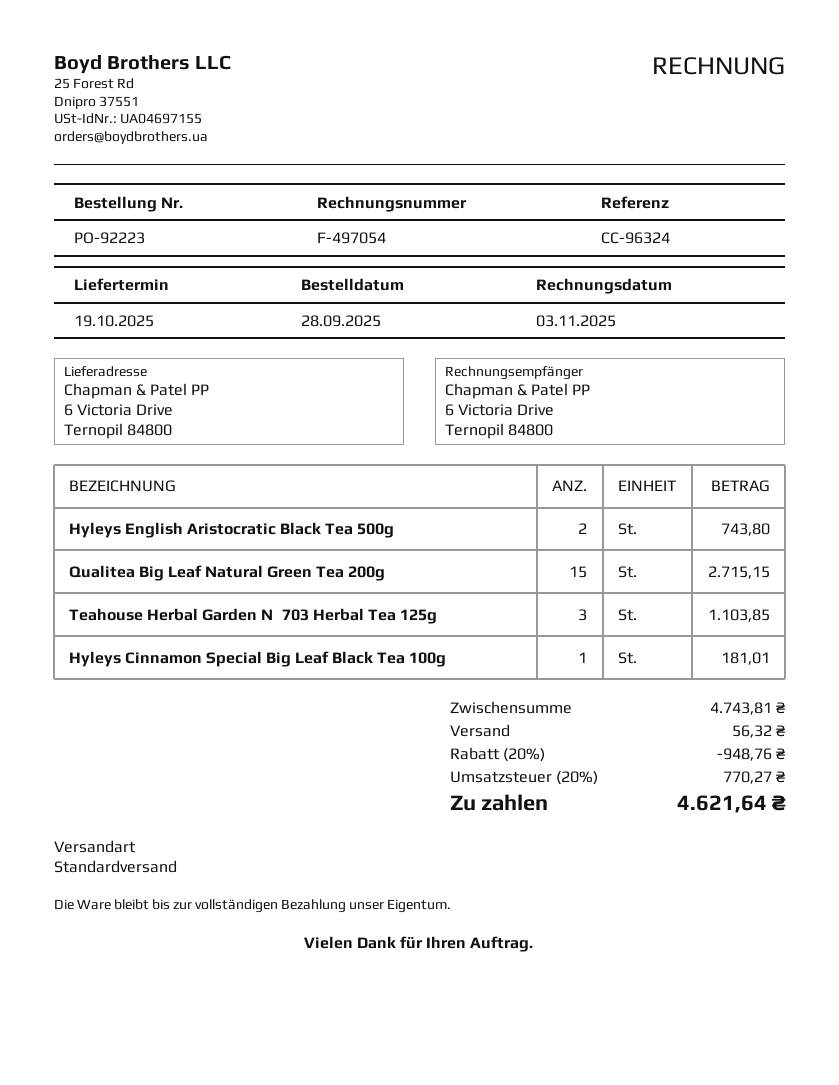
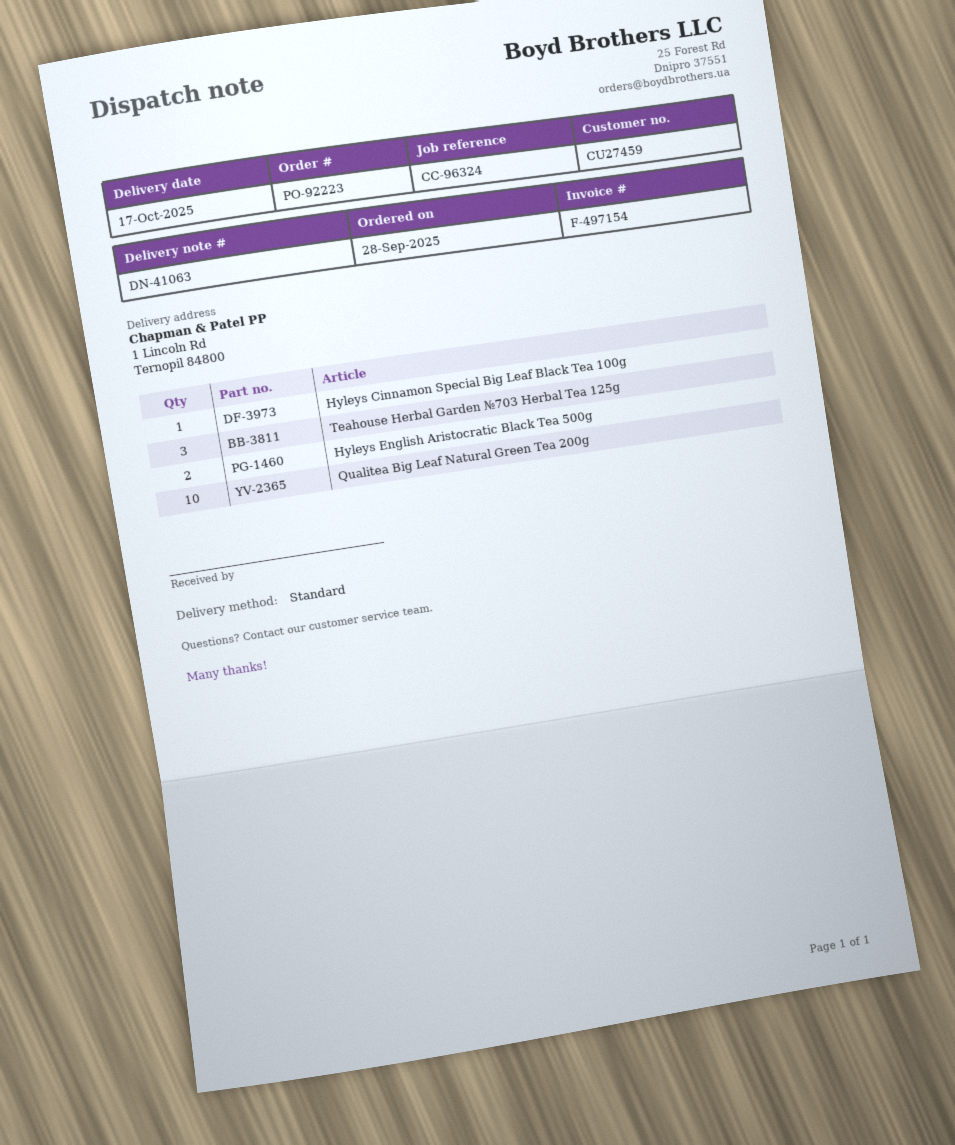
delivery date: 2025-10-19 -> 2025-10-17
invoice number: F-497054 -> F-497154
ship to: 6 Victoria Drive, Ternopil 84800 -> 1 Lincoln Rd, Ternopil 84800
Qualitea Big Leaf Natural Green Tea 200g: 15 -> 10

